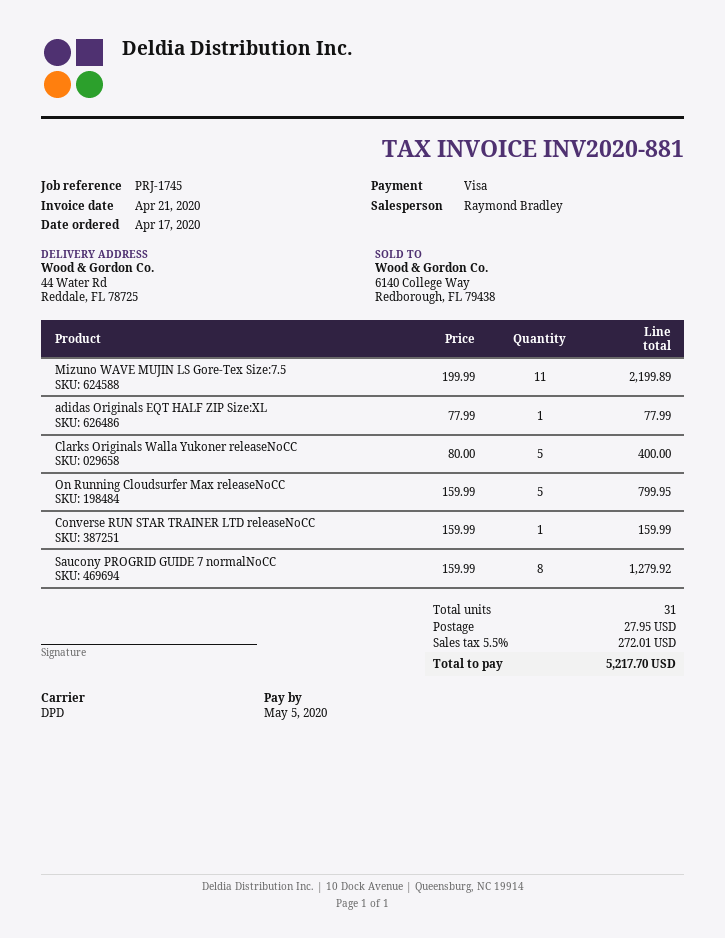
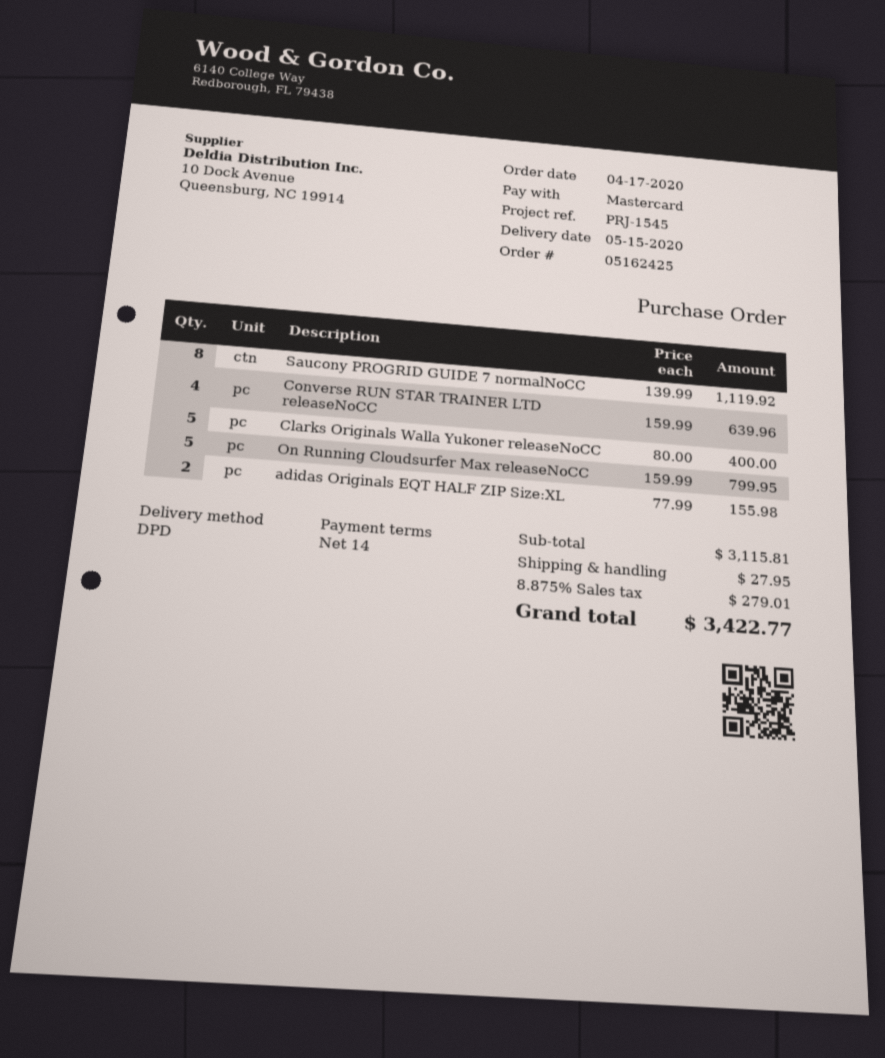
reference: PRJ-1745 -> PRJ-1545
payment method: Visa -> Mastercard
Mizuno WAVE MUJIN LS Gore-Tex Size:7.5: 11 x 199.99 = 2199.89 -> none
adidas Originals EQT HALF ZIP Size:XL: 1 x 77.99 = 77.99 -> 2 x 77.99 = 155.98
Converse RUN STAR TRAINER LTD releaseNoCC: 1 x 159.99 = 159.99 -> 4 x 159.99 = 639.96
Saucony PROGRID GUIDE 7 normalNoCC: 8 x 159.99 = 1279.92 -> 8 x 139.99 = 1119.92
tax: 5.5% = 272.01 -> 8.875% = 279.01
total: 5217.70 -> 3422.77

